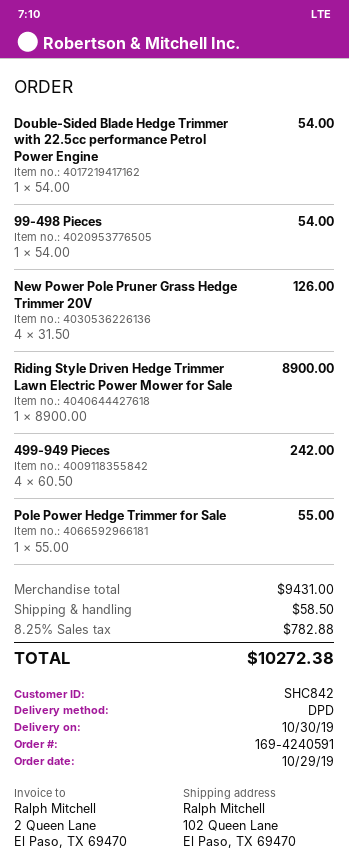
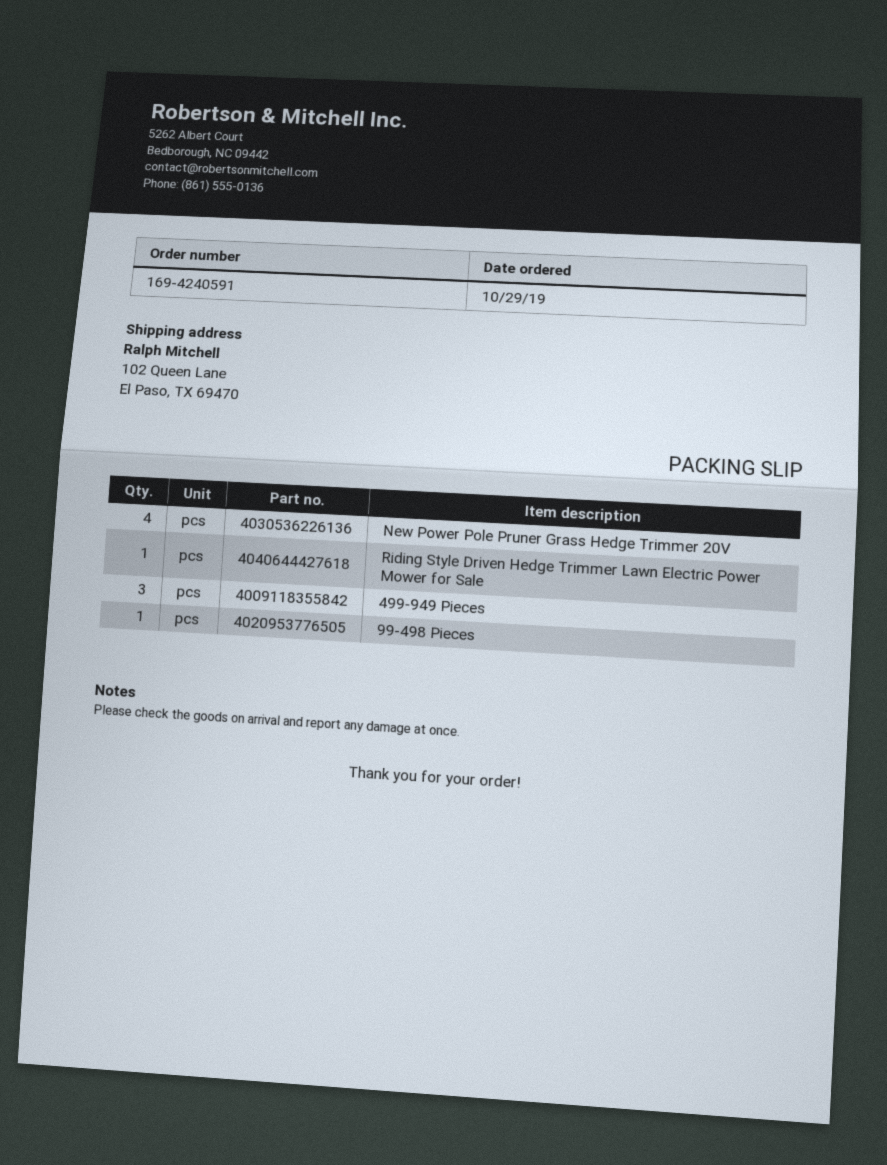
Double-Sided Blade Hedge Trimmer with 22.5cc performance Petrol Power Engine: 1 -> none
499-949 Pieces: 4 -> 3
Pole Power Hedge Trimmer for Sale: 1 -> none

